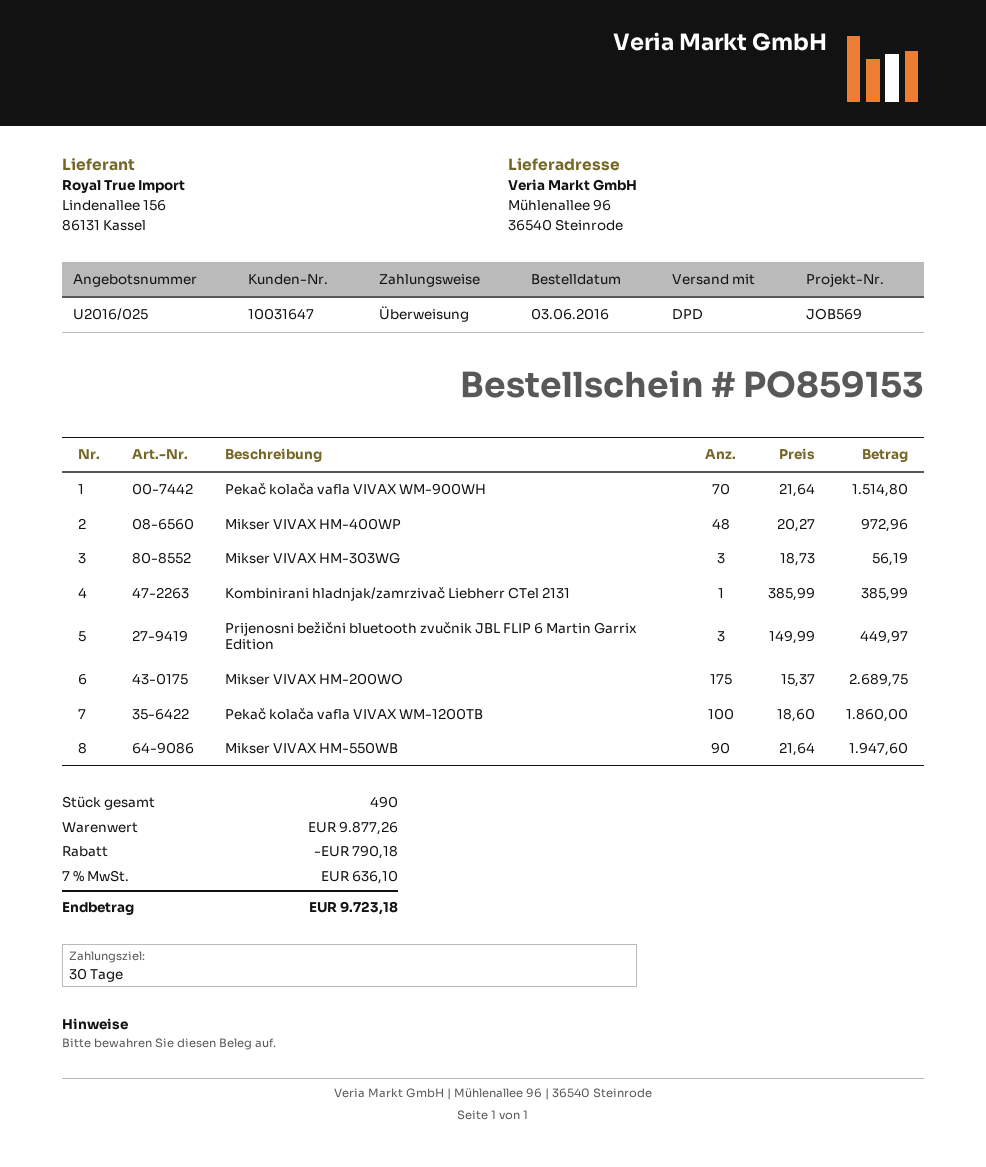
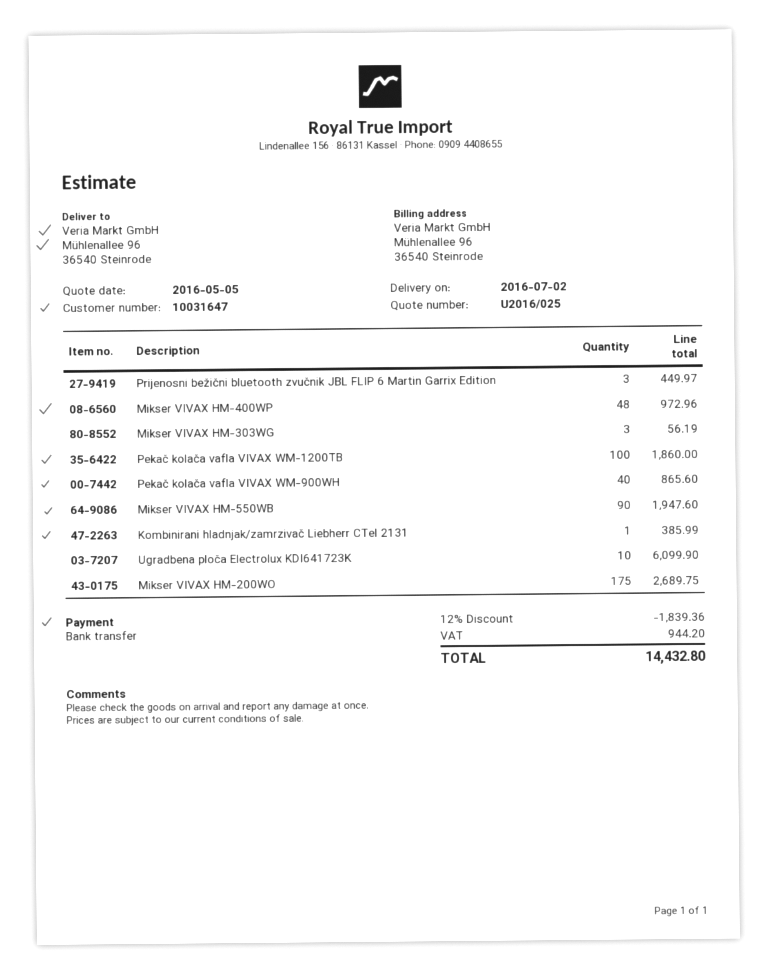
Pekač kolača vafla VIVAX WM-900WH: 70 for 1514.80 -> 40 for 865.60
Ugradbena ploča Electrolux KDI641723K: none -> 10 for 6099.90
discount: 790.18 -> 1839.36
tax: 636.10 -> 944.20
total: 9723.18 -> 14432.80

